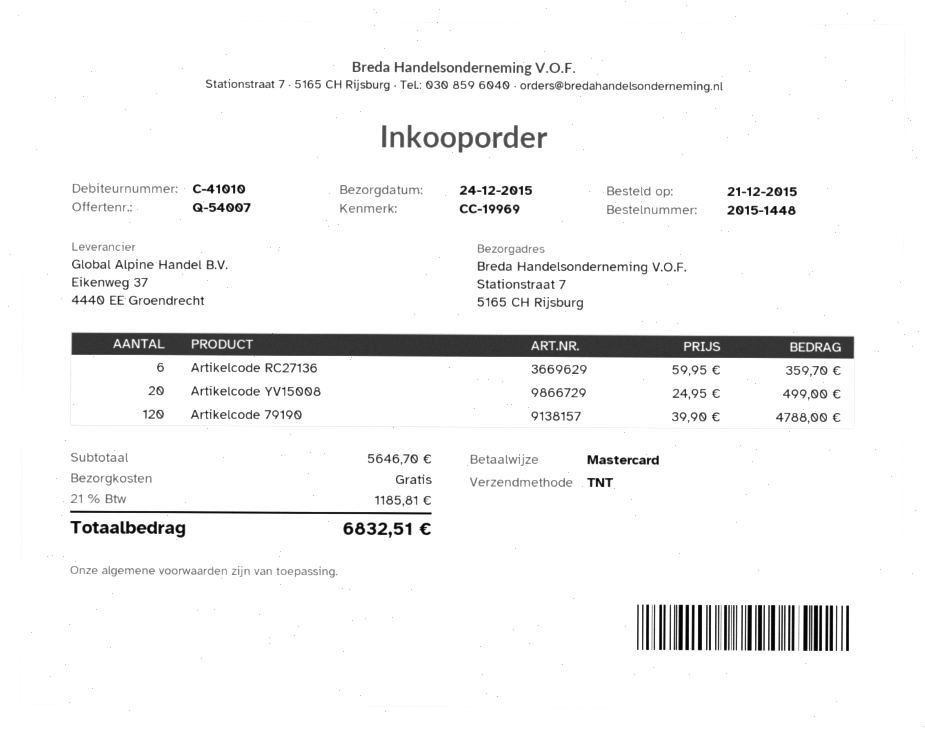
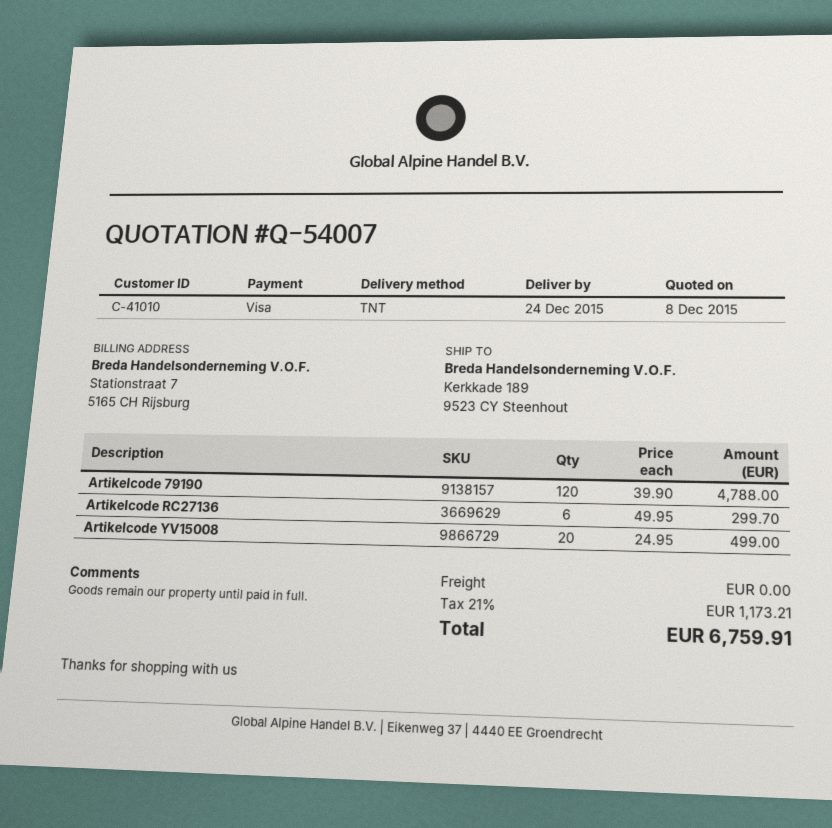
payment method: Mastercard -> Visa
ship to: Stationstraat 7, 5165 CH Rijsburg -> Kerkkade 189, 9523 CY Steenhout
Artikelcode RC27136: 6 x 59.95 = 359.70 -> 6 x 49.95 = 299.70
tax: 21% = 1185.81 -> 21% = 1173.21
total: 6832.51 -> 6759.91

